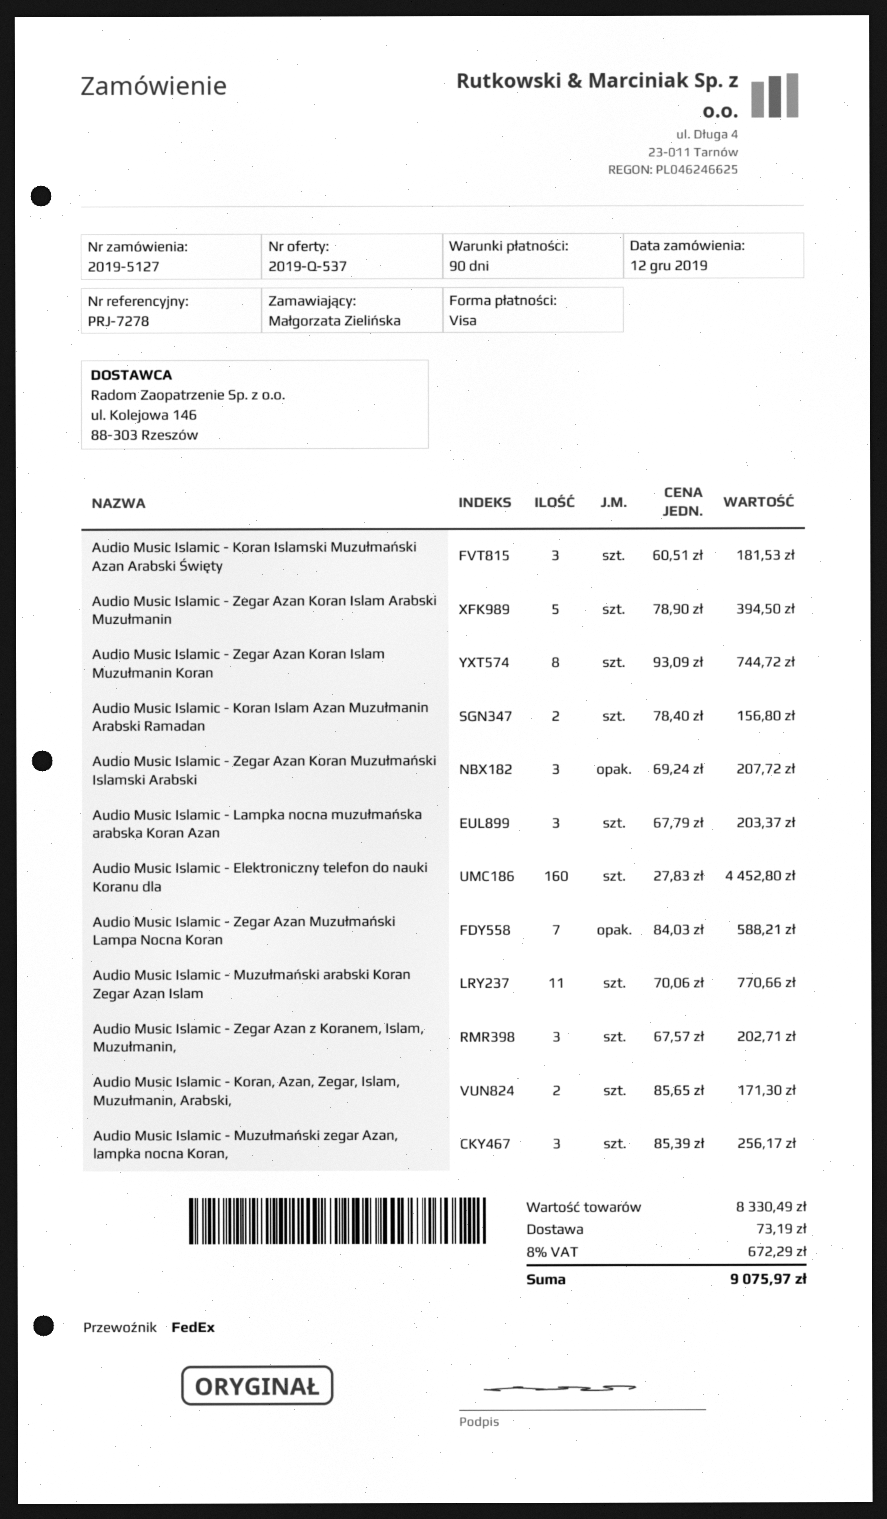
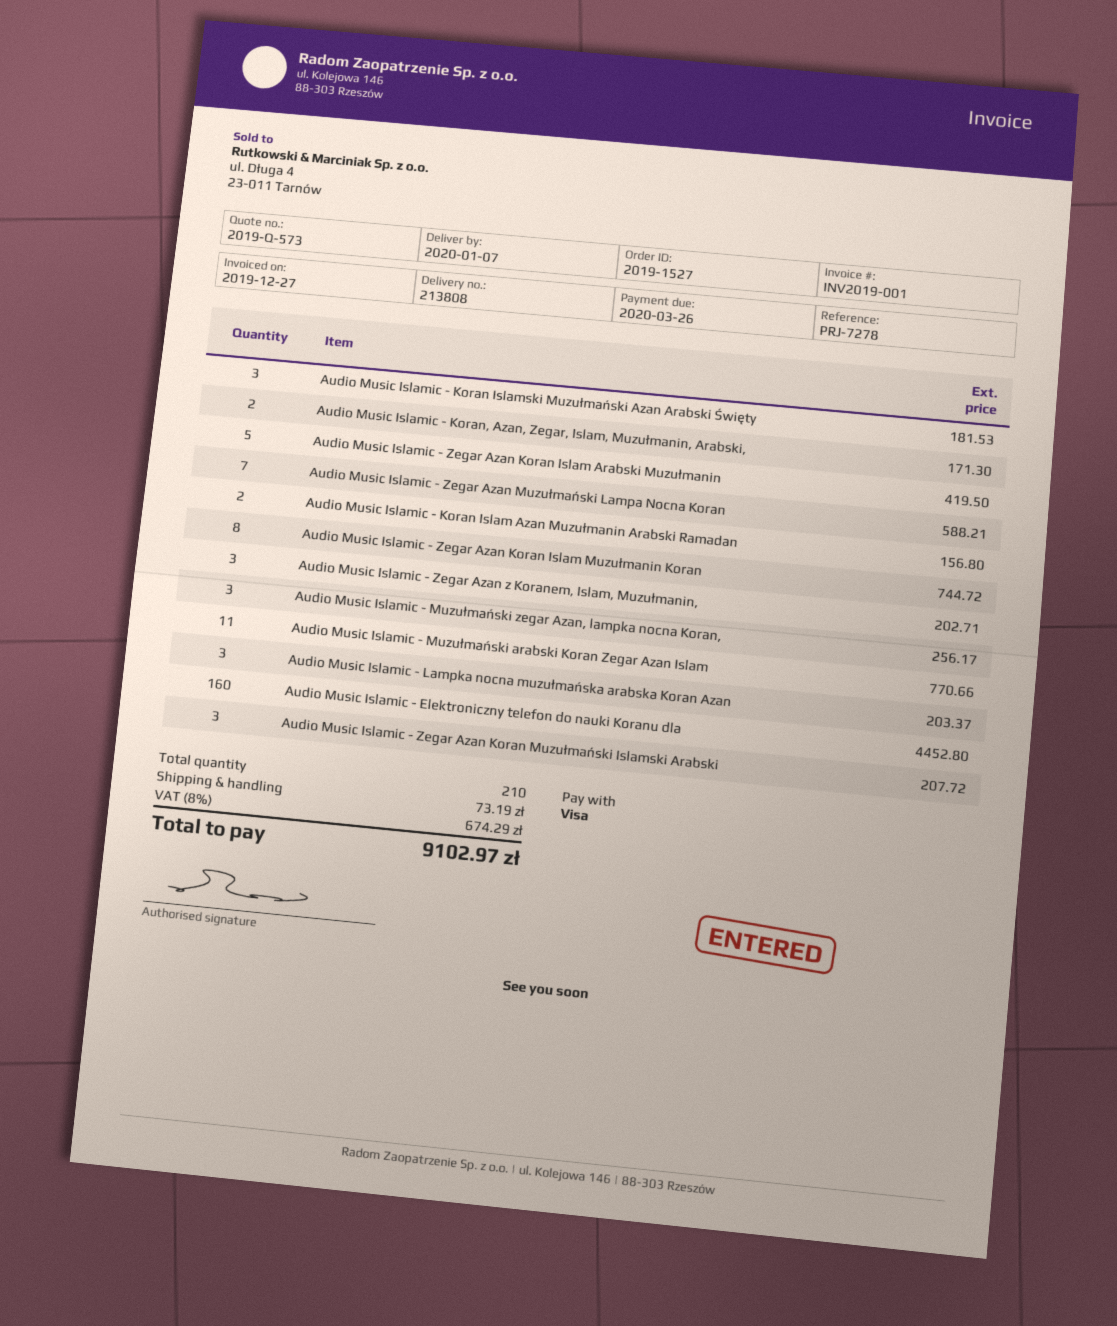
quote number: 2019-Q-537 -> 2019-Q-573
order number: 2019-5127 -> 2019-1527
Audio Music Islamic - Zegar Azan Koran Islam Arabski Muzułmanin: 5 for 394.50 -> 5 for 419.50
tax: 8% = 672.29 -> 8% = 674.29
total: 9075.97 -> 9102.97

